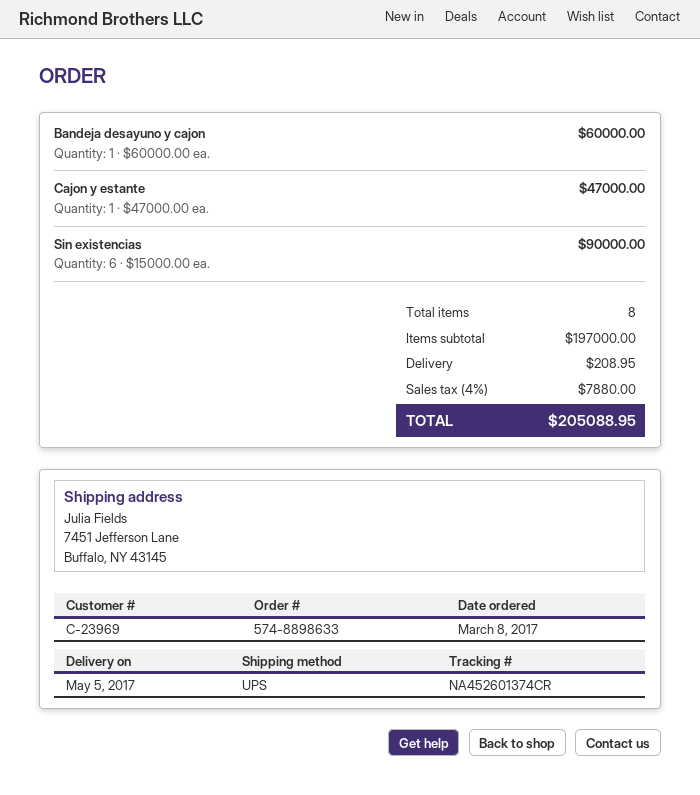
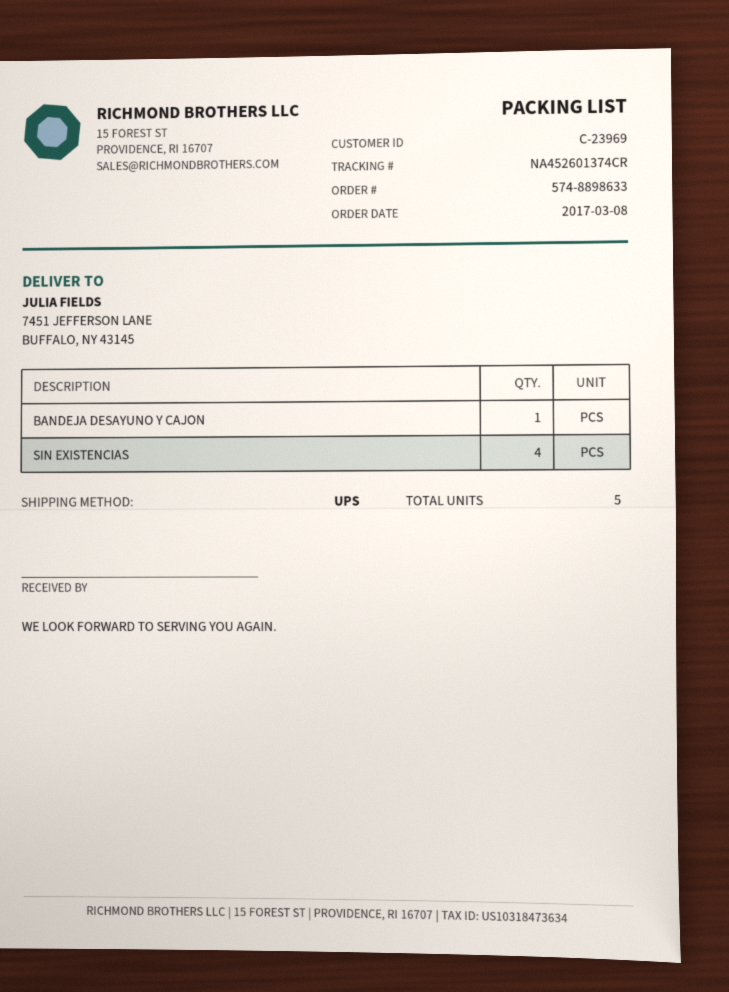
Cajon y estante: 1 -> none
Sin existencias: 6 -> 4
total quantity: 8 -> 5

